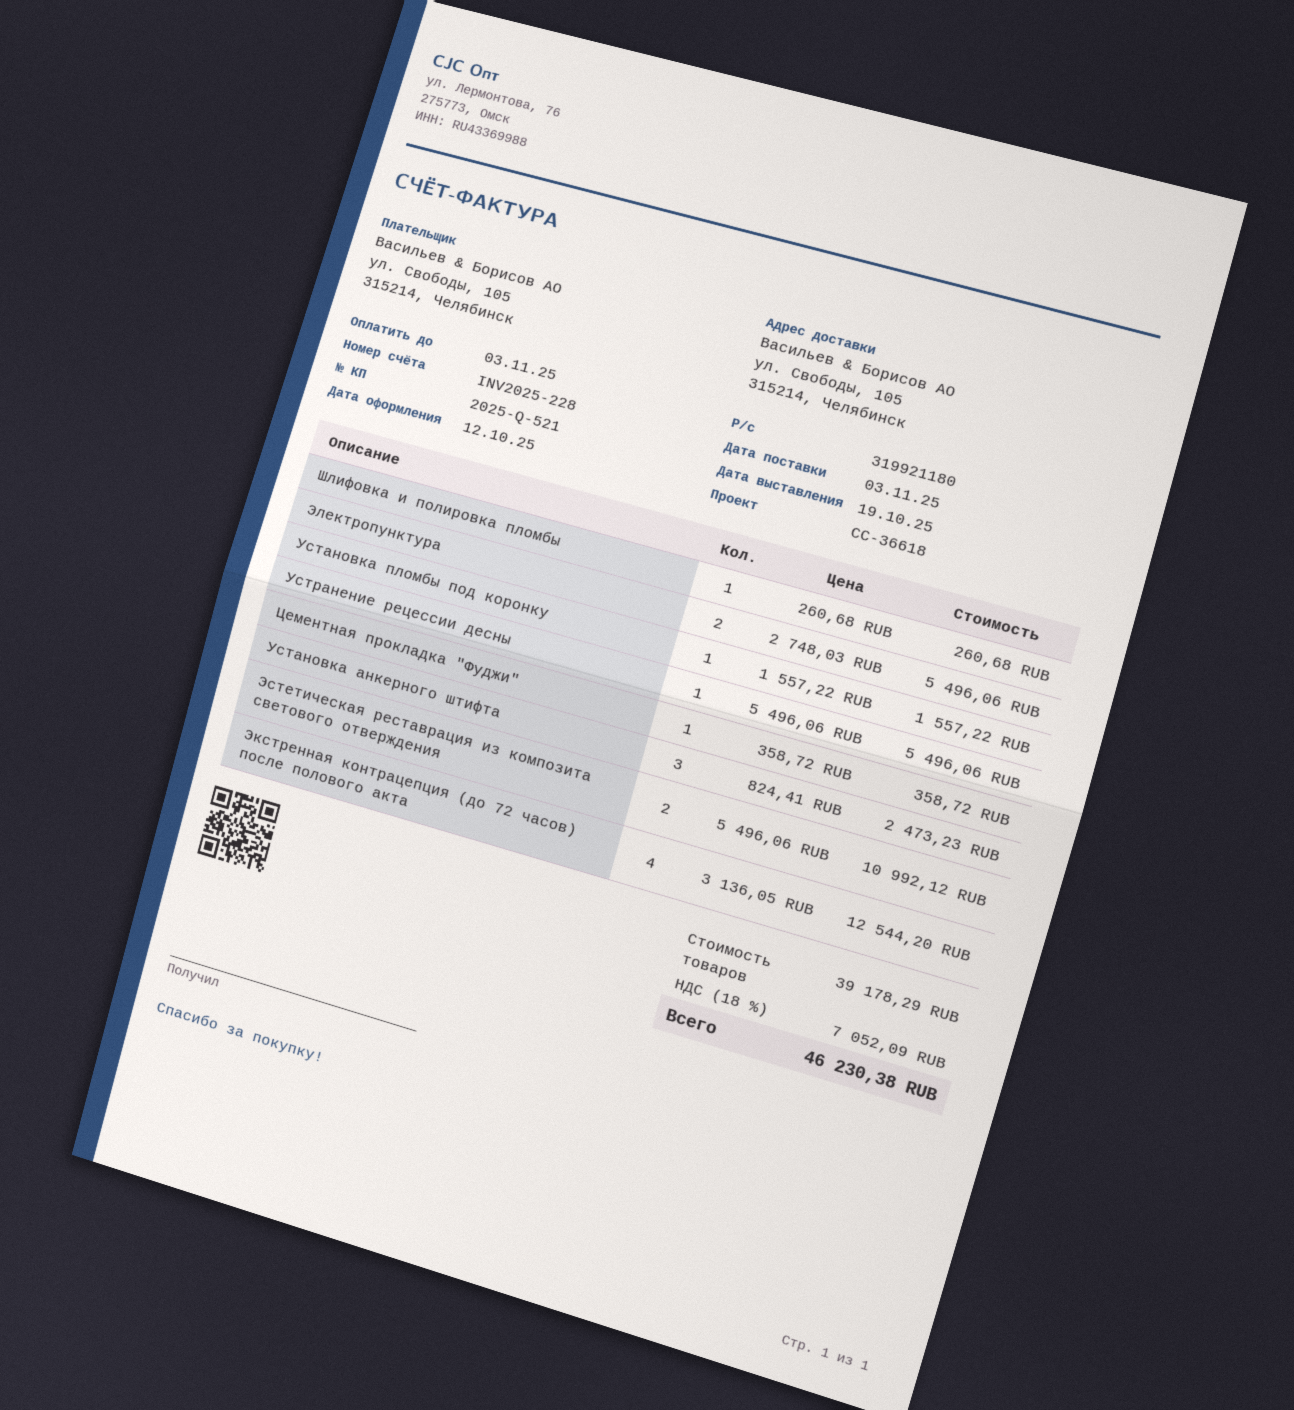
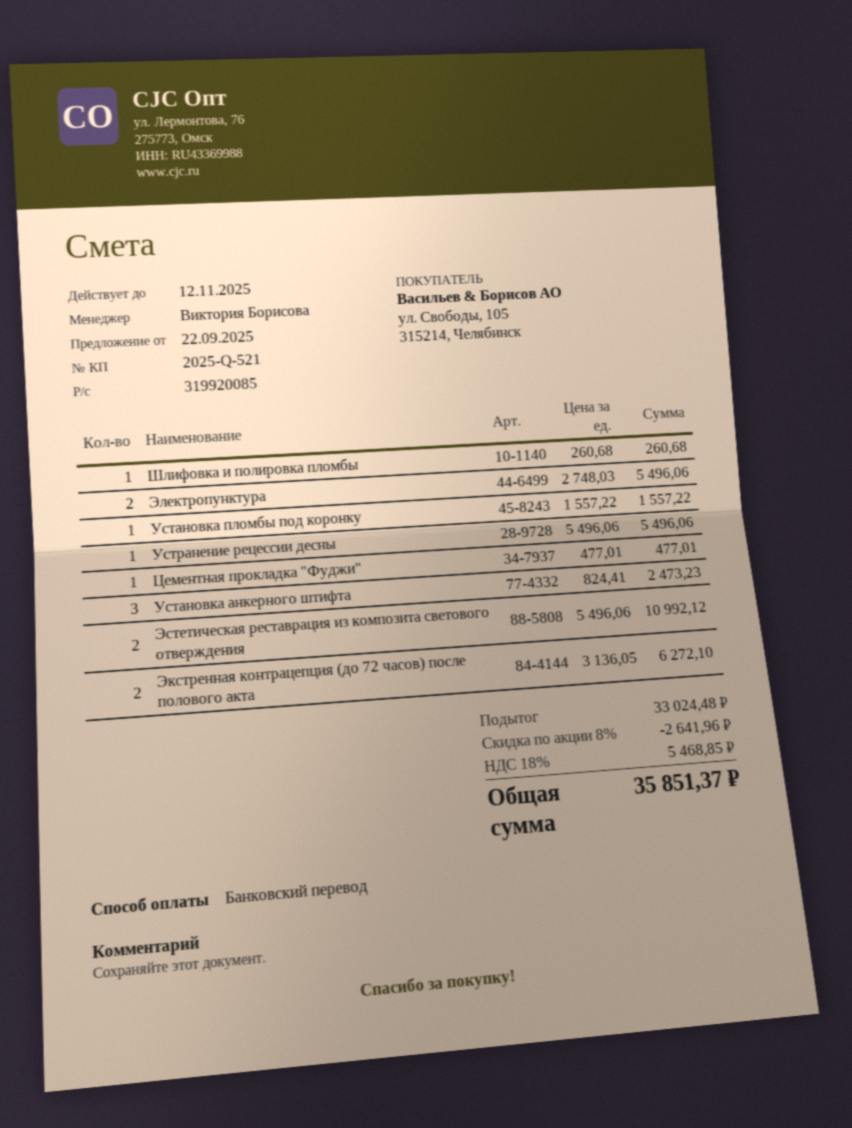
bank account: 319921180 -> 319920085
Цементная прокладка "Фуджи": 1 x 358.72 = 358.72 -> 1 x 477.01 = 477.01
Экстренная контрацепция (до 72 часов) после полового акта: 4 x 3136.05 = 12544.20 -> 2 x 3136.05 = 6272.10
subtotal: 39178.29 -> 33024.48
discount: none -> 8% = 2641.96
tax: 18% = 7052.09 -> 18% = 5468.85
total: 46230.38 -> 35851.37

